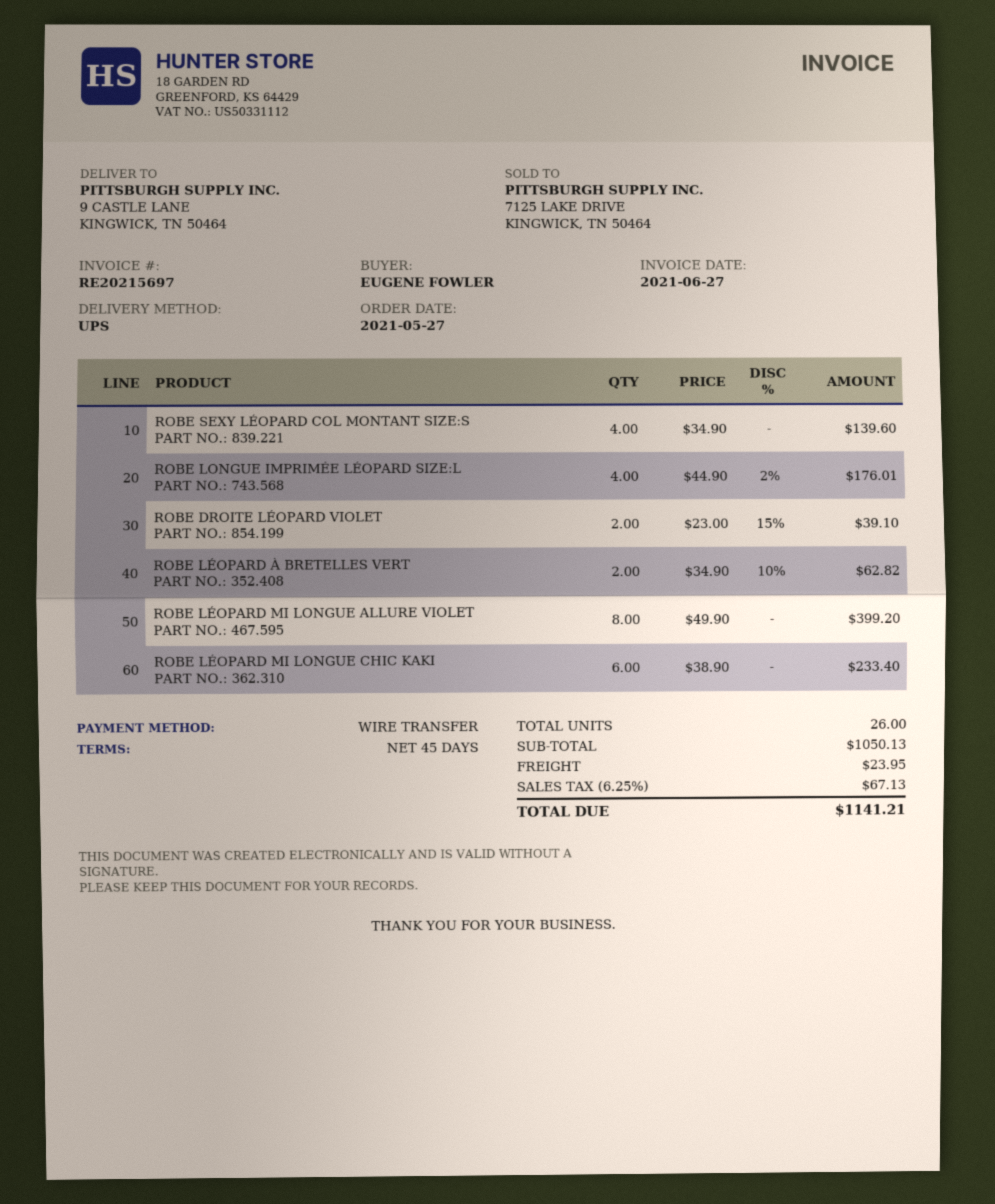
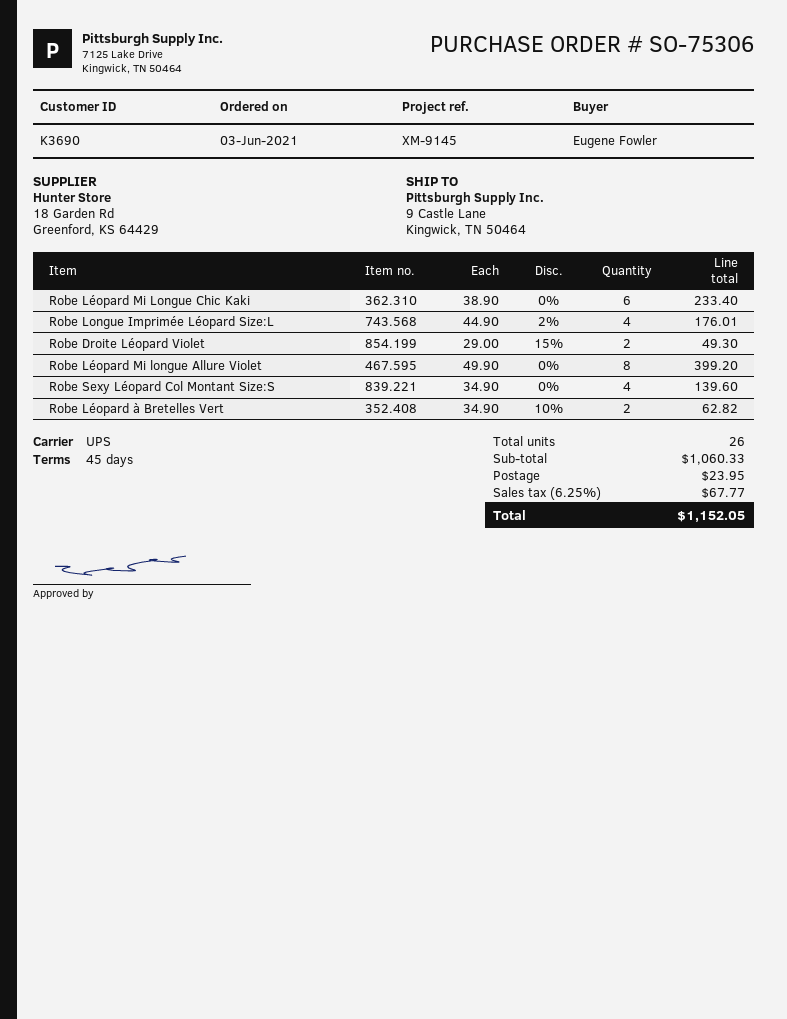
order date: 2021-05-27 -> 2021-06-03
ROBE DROITE LÉOPARD VIOLET: 2 x 23.00 - 15% = 39.10 -> 2 x 29.00 - 15% = 49.30
subtotal: 1050.13 -> 1060.33
tax: 6.25% = 67.13 -> 6.25% = 67.77
total: 1141.21 -> 1152.05

